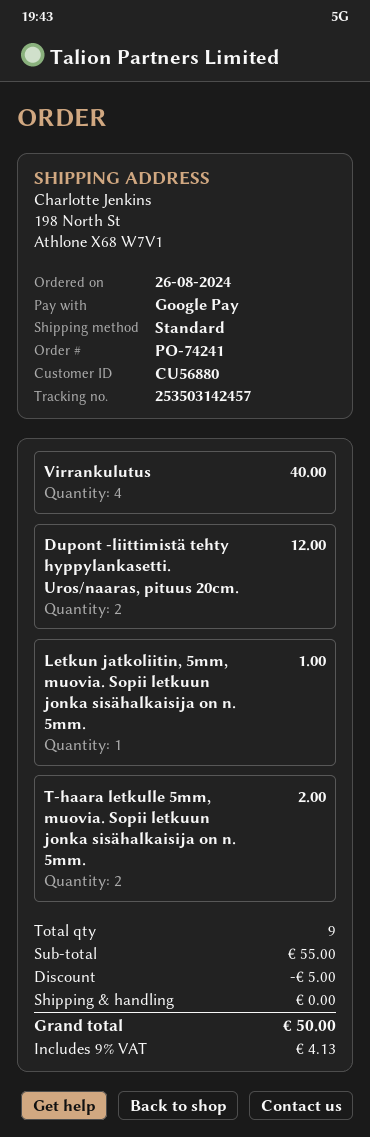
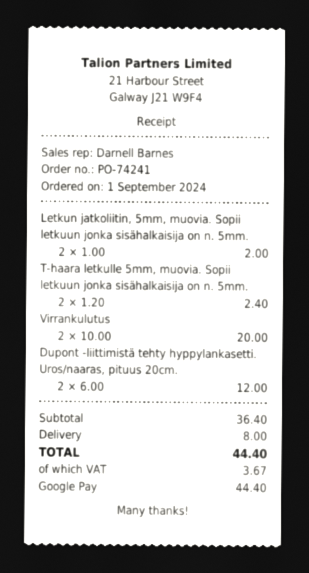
order date: 2024-08-26 -> 2024-09-01
Virrankulutus: 4 for 40.00 -> 2 for 20.00
Letkun jatkoliitin, 5mm, muovia. Sopii letkuun jonka sisähalkaisija on n. 5mm.: 1 for 1.00 -> 2 for 2.00
T-haara letkulle 5mm, muovia. Sopii letkuun jonka sisähalkaisija on n. 5mm.: 2 for 2.00 -> 2 for 2.40
subtotal: 55.00 -> 36.40
discount: 5.00 -> none
shipping: 0.00 -> 8.00
tax: 4.13 -> 3.67
total: 50.00 -> 44.40

